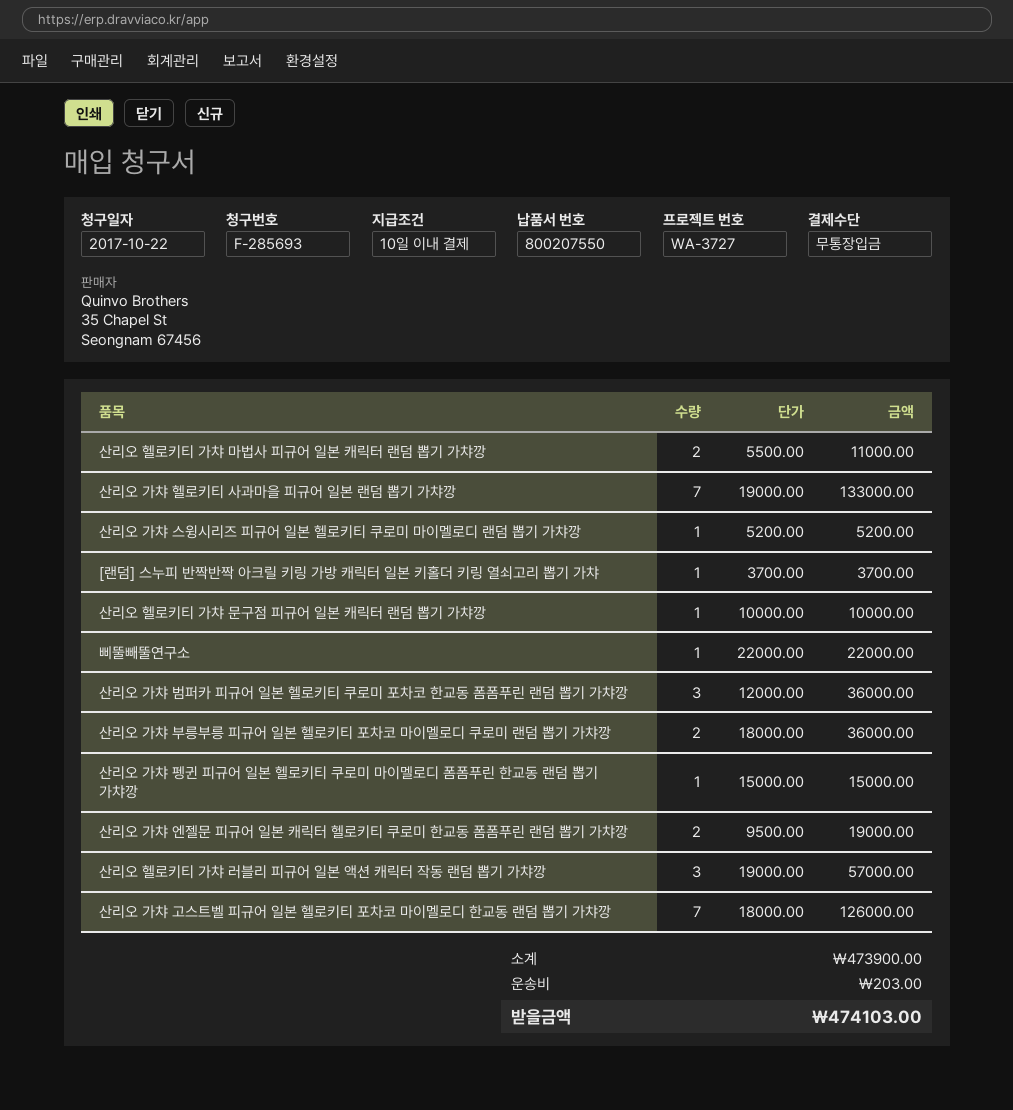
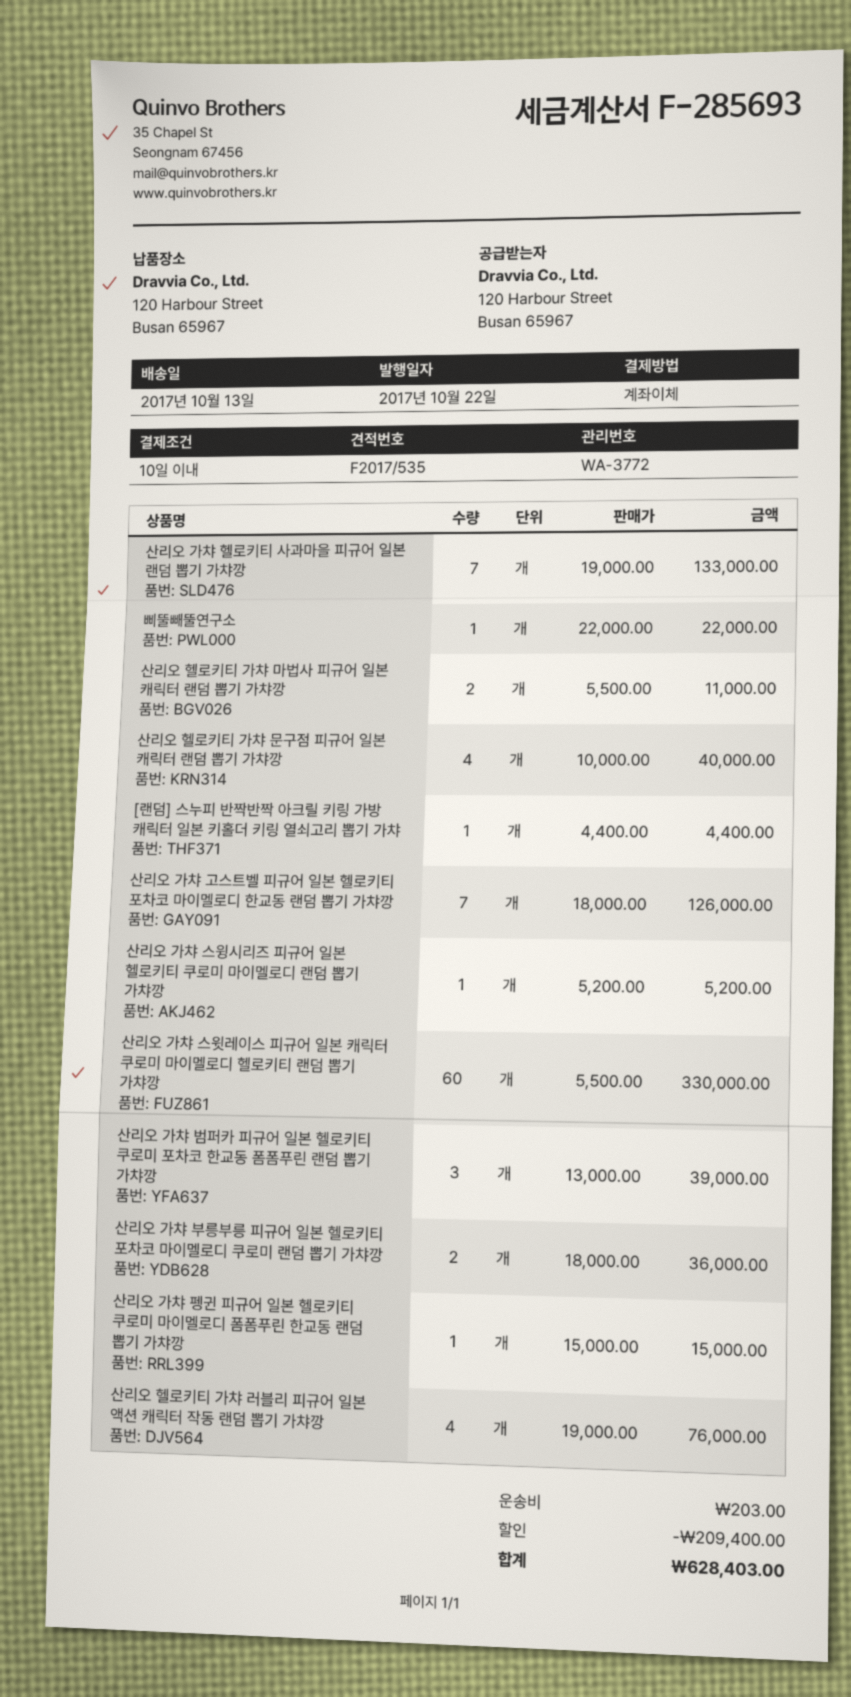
reference: WA-3727 -> WA-3772
[랜덤] 스누피 반짝반짝 아크릴 키링 가방 캐릭터 일본 키홀더 키링 열쇠고리 뽑기 가챠: 1 x 3700.00 = 3700.00 -> 1 x 4400.00 = 4400.00
산리오 헬로키티 가챠 문구점 피규어 일본 캐릭터 랜덤 뽑기 가챠깡: 1 x 10000.00 = 10000.00 -> 4 x 10000.00 = 40000.00
산리오 가챠 범퍼카 피규어 일본 헬로키티 쿠로미 포차코 한교동 폼폼푸린 랜덤 뽑기 가챠깡: 3 x 12000.00 = 36000.00 -> 3 x 13000.00 = 39000.00
산리오 가챠 엔젤문 피규어 일본 캐릭터 헬로키티 쿠로미 한교동 폼폼푸린 랜덤 뽑기 가챠깡: 2 x 9500.00 = 19000.00 -> none
산리오 헬로키티 가챠 러블리 피규어 일본 액션 캐릭터 작동 랜덤 뽑기 가챠깡: 3 x 19000.00 = 57000.00 -> 4 x 19000.00 = 76000.00
산리오 가챠 스윗레이스 피규어 일본 캐릭터 쿠로미 마이멜로디 헬로키티 랜덤 뽑기 가챠깡: none -> 60 x 5500.00 = 330000.00
discount: none -> 209400.00
total: 474103.00 -> 628403.00

